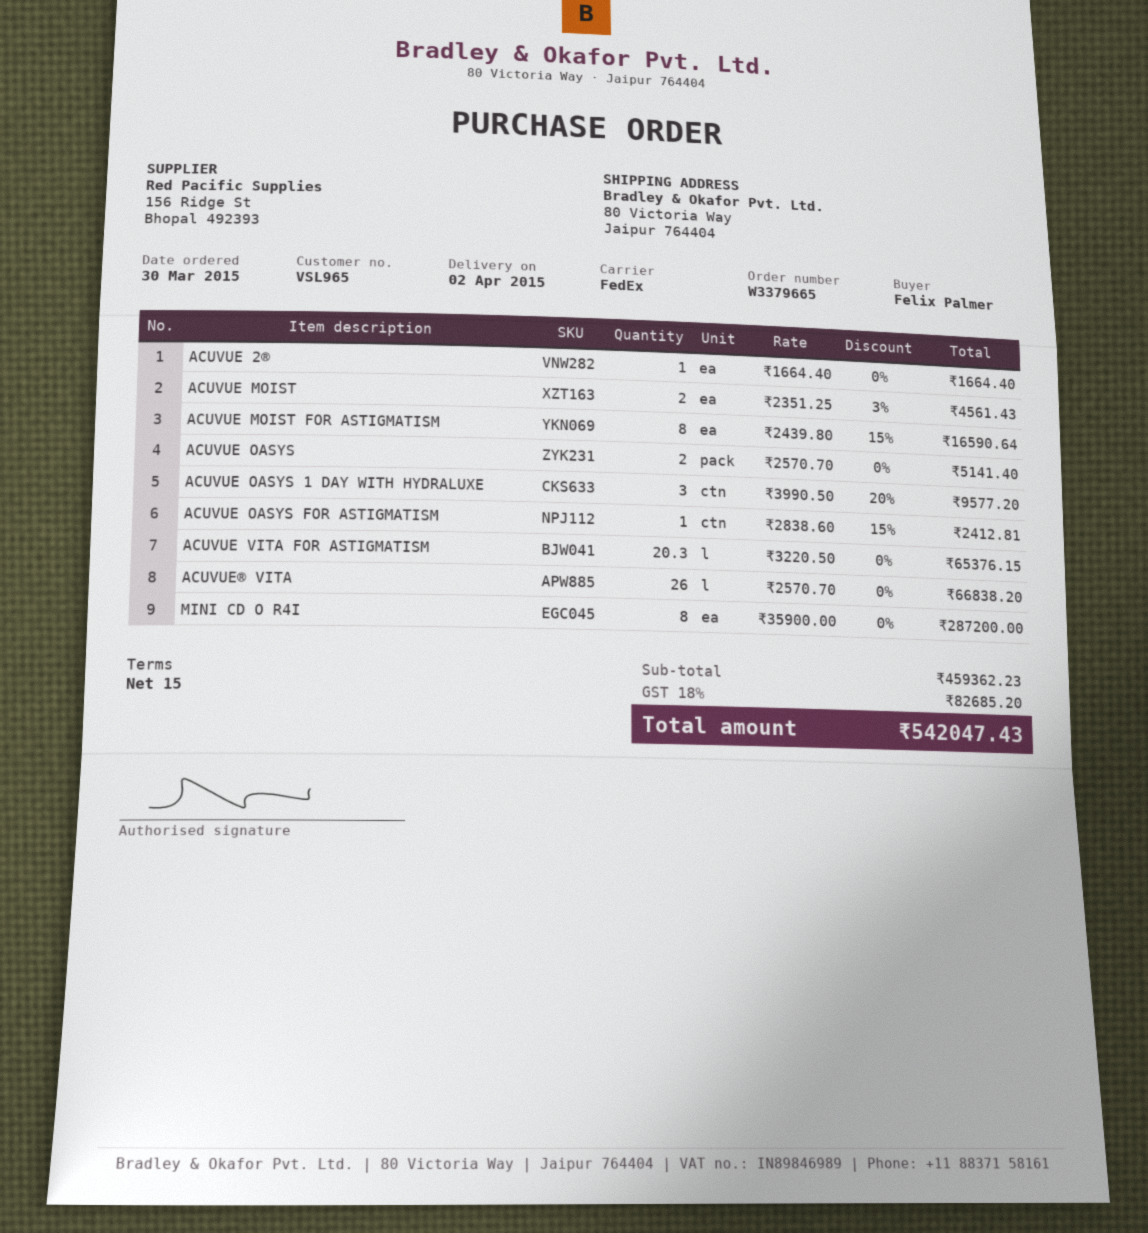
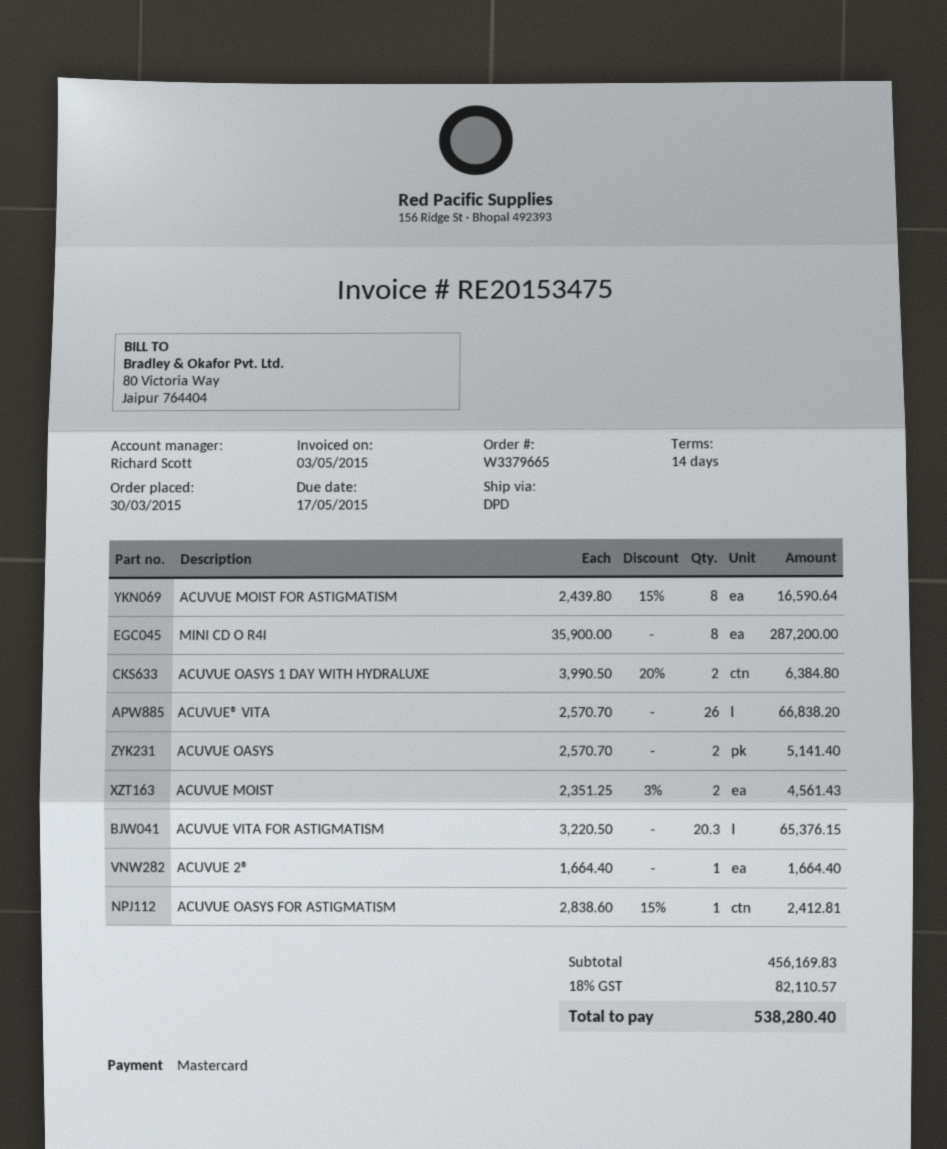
payment terms: 15 days -> 14 days
shipping method: FedEx -> DPD
ACUVUE OASYS 1 DAY WITH HYDRALUXE: 3 x 3990.50 - 20% = 9577.20 -> 2 x 3990.50 - 20% = 6384.80
subtotal: 459362.23 -> 456169.83
tax: 18% = 82685.20 -> 18% = 82110.57
total: 542047.43 -> 538280.40

